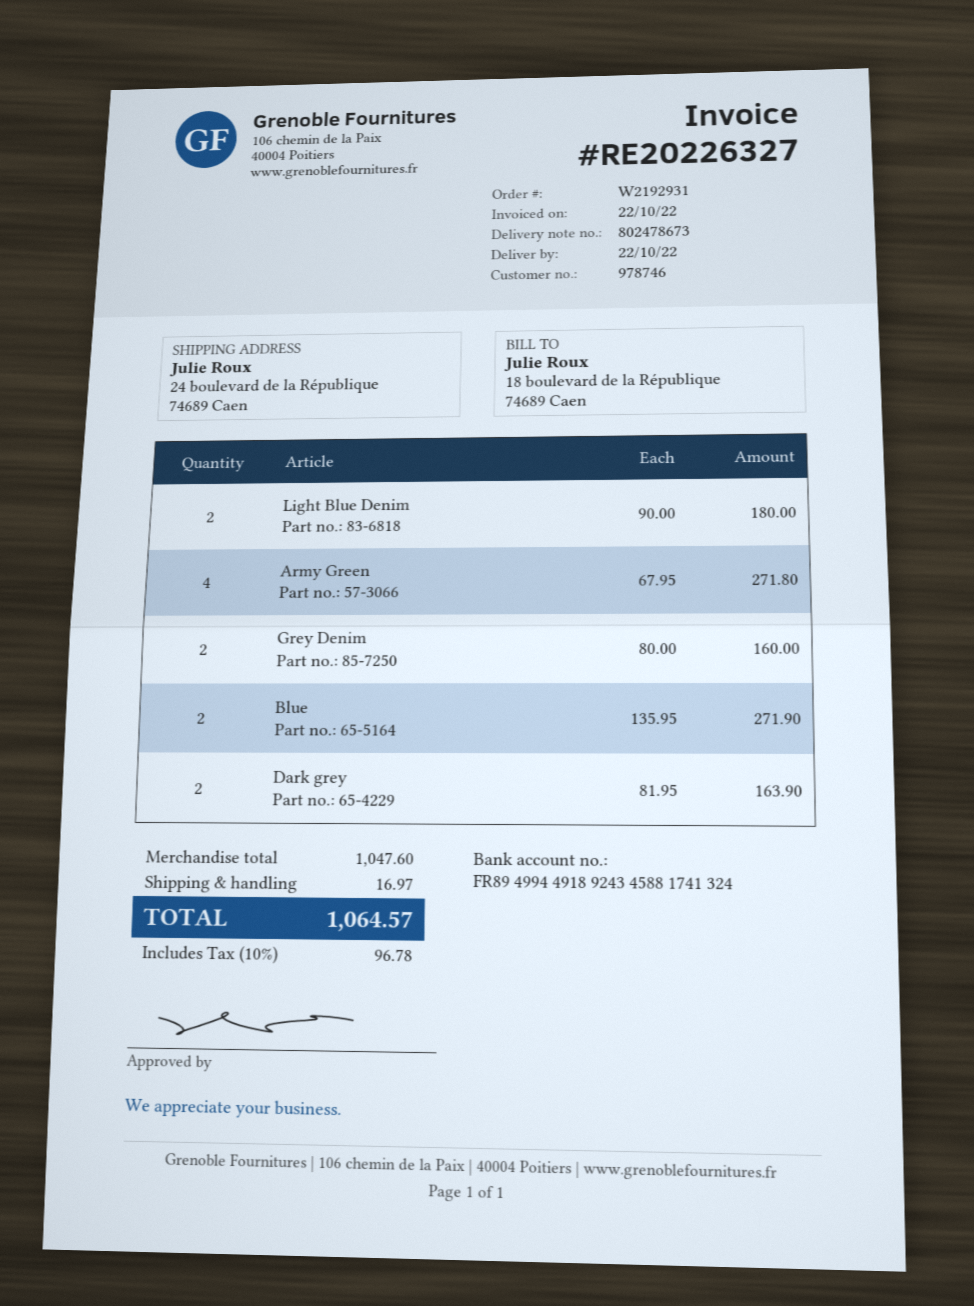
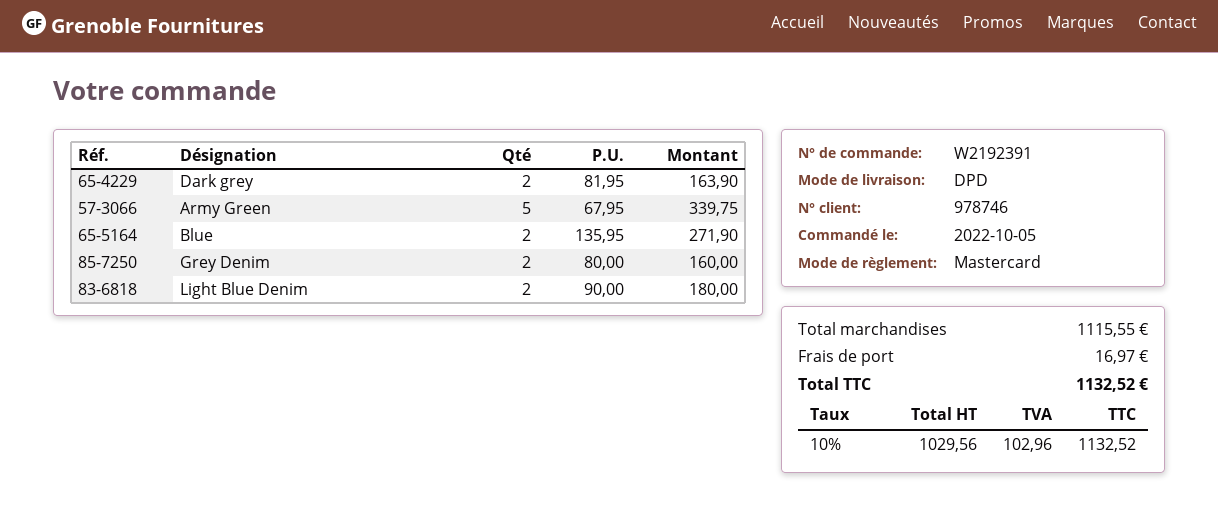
order number: W2192931 -> W2192391
Army Green: 4 x 67.95 = 271.80 -> 5 x 67.95 = 339.75
subtotal: 1047.60 -> 1115.55
tax: 10% = 96.78 -> 10% = 102.96
total: 1064.57 -> 1132.52

